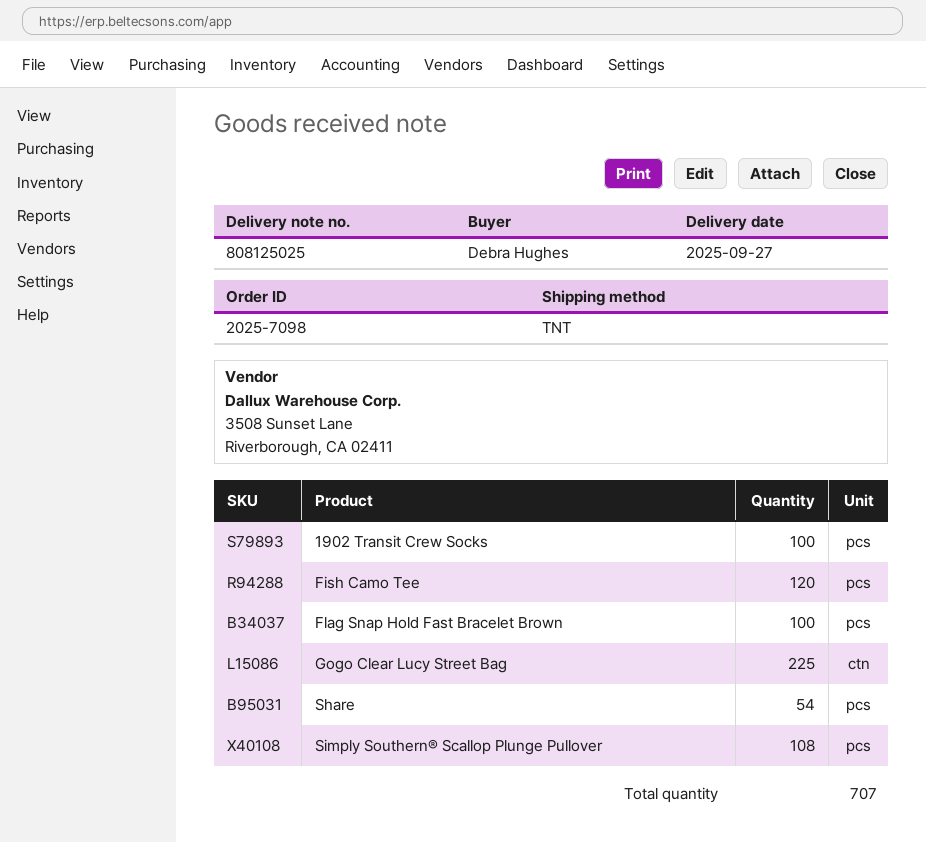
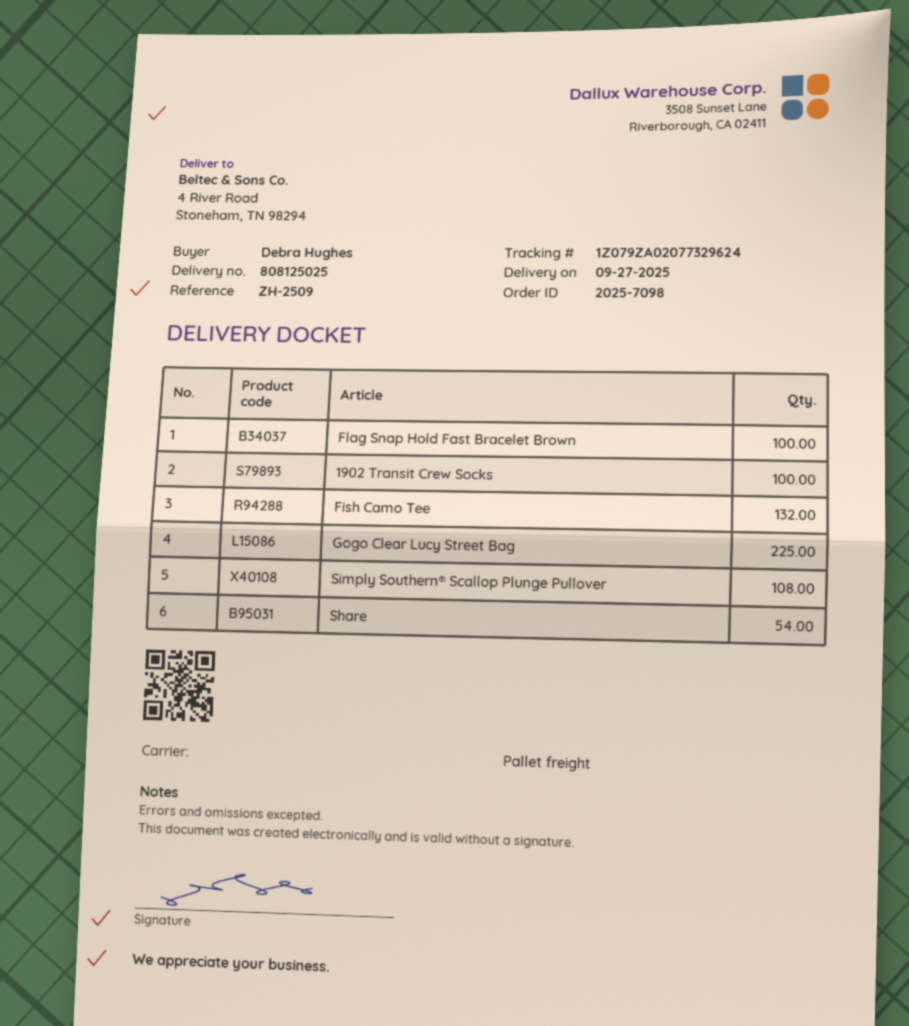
shipping method: TNT -> pallet freight
Fish Camo Tee: 120 -> 132

